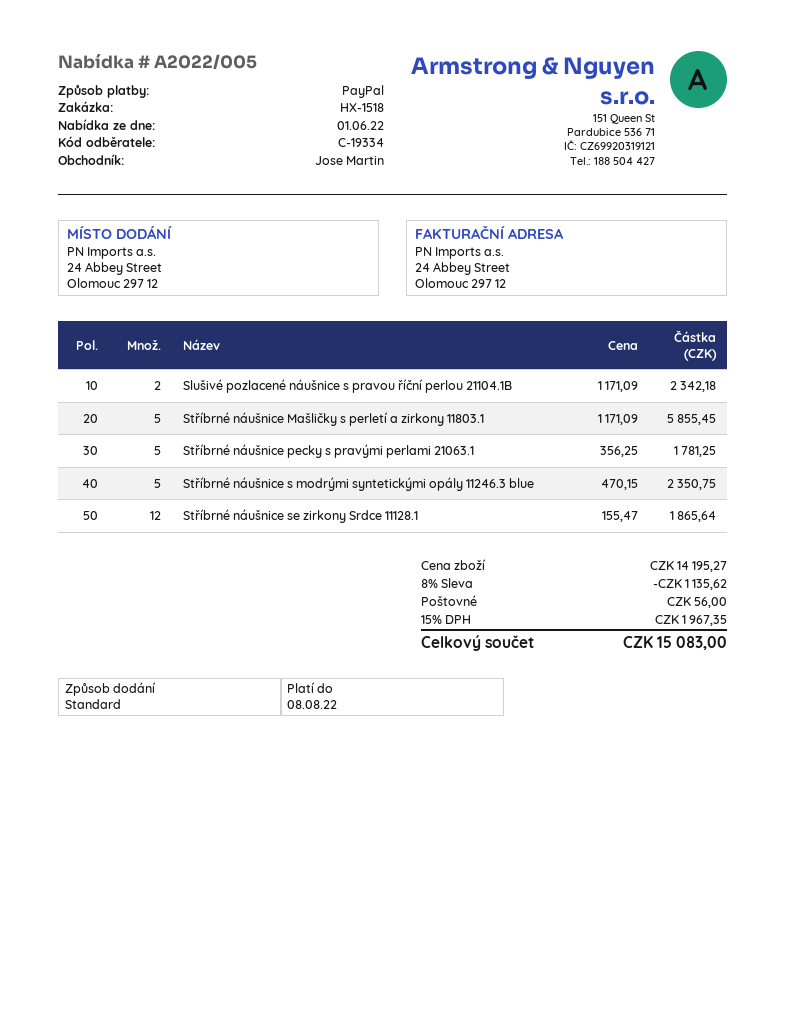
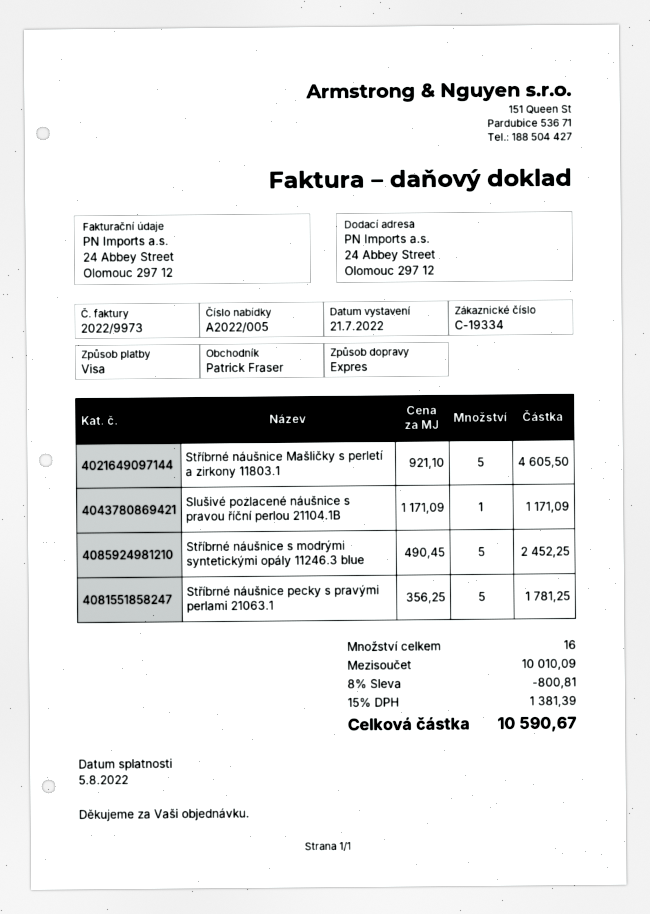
sales rep: Jose Martin -> Patrick Fraser
payment method: PayPal -> Visa
shipping method: standard -> express
Slušivé pozlacené náušnice s pravou říční perlou 21104.1B: 2 x 1171.09 = 2342.18 -> 1 x 1171.09 = 1171.09
Stříbrné náušnice Mašličky s perletí a zirkony 11803.1: 5 x 1171.09 = 5855.45 -> 5 x 921.10 = 4605.50
Stříbrné náušnice s modrými syntetickými opály 11246.3 blue: 5 x 470.15 = 2350.75 -> 5 x 490.45 = 2452.25
Stříbrné náušnice se zirkony Srdce 11128.1: 12 x 155.47 = 1865.64 -> none
subtotal: 14195.27 -> 10010.09
discount: 8% = 1135.62 -> 8% = 800.81
shipping: 56.00 -> none
tax: 15% = 1967.35 -> 15% = 1381.39
total: 15083.00 -> 10590.67

